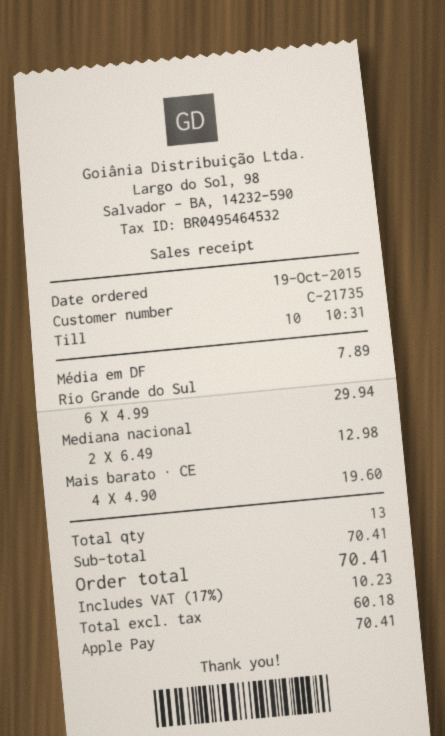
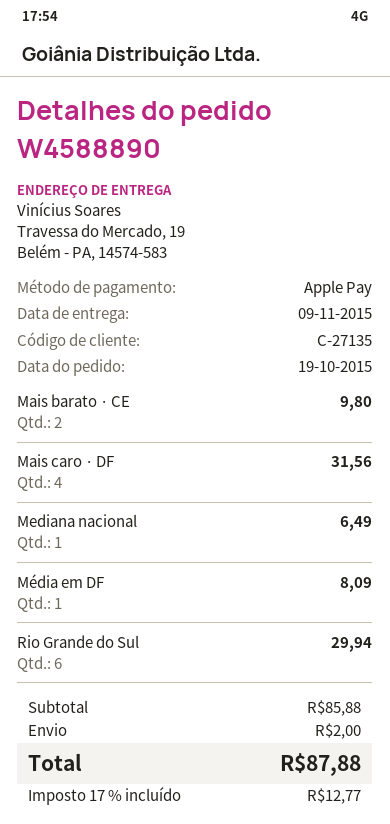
customer number: C-21735 -> C-27135
Média em DF: 1 for 7.89 -> 1 for 8.09
Mediana nacional: 2 for 12.98 -> 1 for 6.49
Mais barato · CE: 4 for 19.60 -> 2 for 9.80
Mais caro · DF: none -> 4 for 31.56
subtotal: 70.41 -> 85.88
shipping: none -> 2.00
tax: 17% = 10.23 -> 17% = 12.77
total: 70.41 -> 87.88

